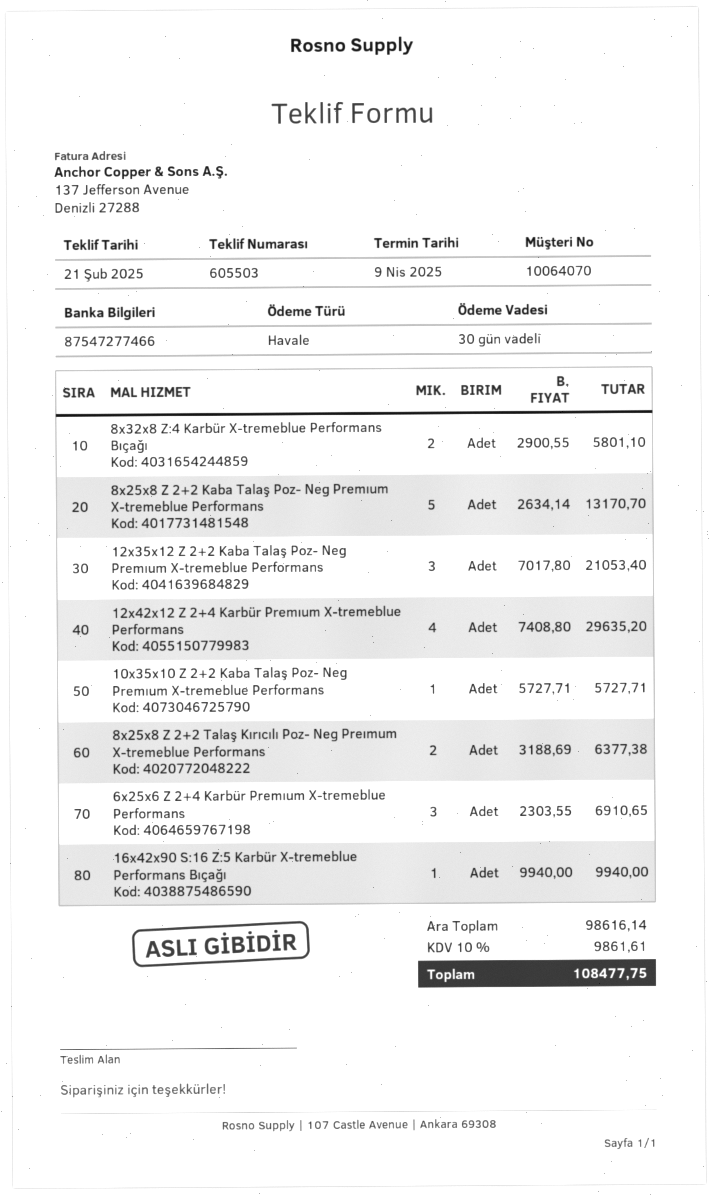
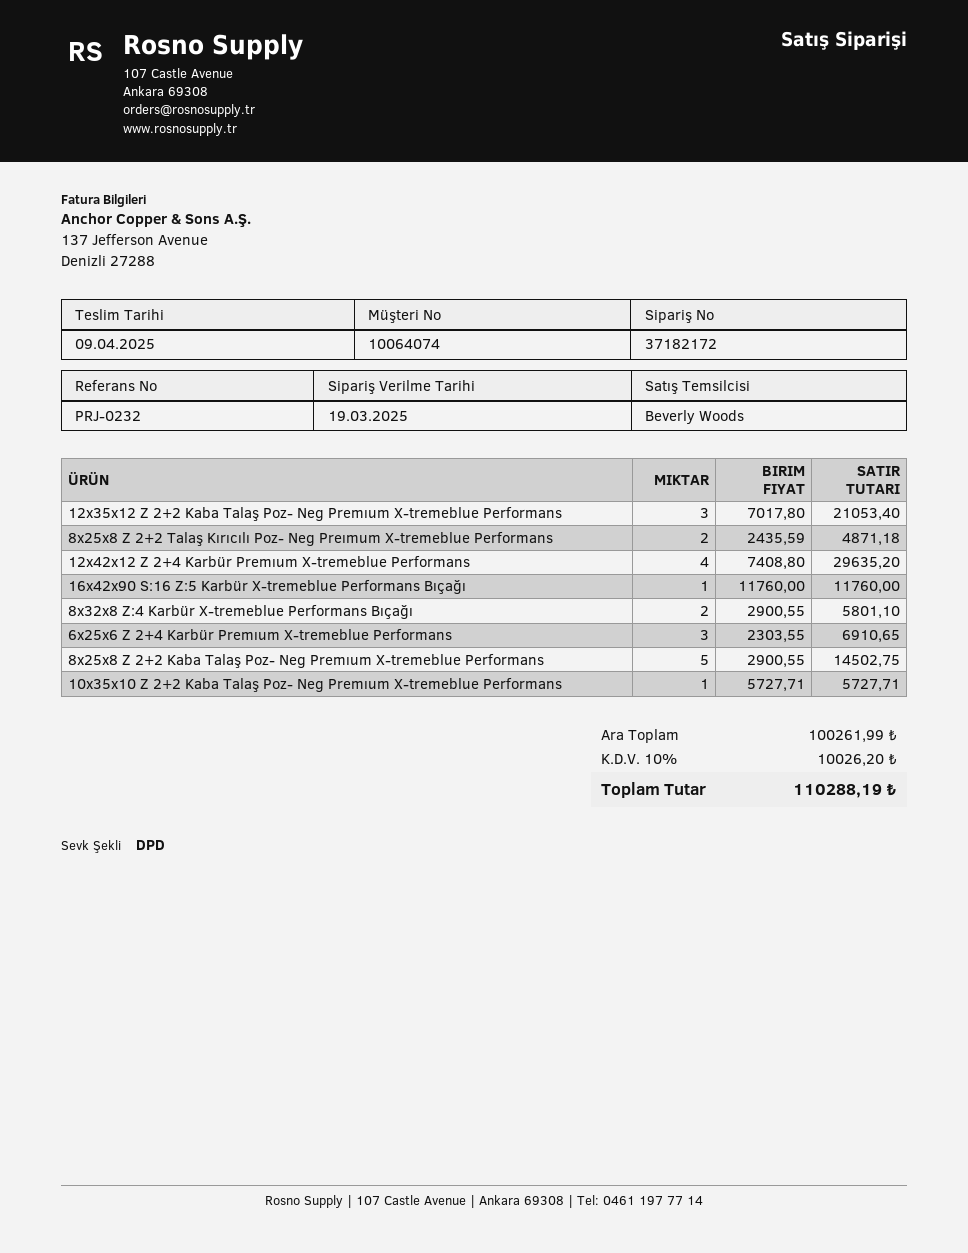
customer number: 10064070 -> 10064074
8x25x8 Z 2+2 Kaba Talaş Poz- Neg Premıum X-tremeblue Performans: 5 x 2634.14 = 13170.70 -> 5 x 2900.55 = 14502.75
8x25x8 Z 2+2 Talaş Kırıcılı Poz- Neg Preımum X-tremeblue Performans: 2 x 3188.69 = 6377.38 -> 2 x 2435.59 = 4871.18
16x42x90 S:16 Z:5 Karbür X-tremeblue Performans Bıçağı: 1 x 9940.00 = 9940.00 -> 1 x 11760.00 = 11760.00
subtotal: 98616.14 -> 100261.99
tax: 10% = 9861.61 -> 10% = 10026.20
total: 108477.75 -> 110288.19

